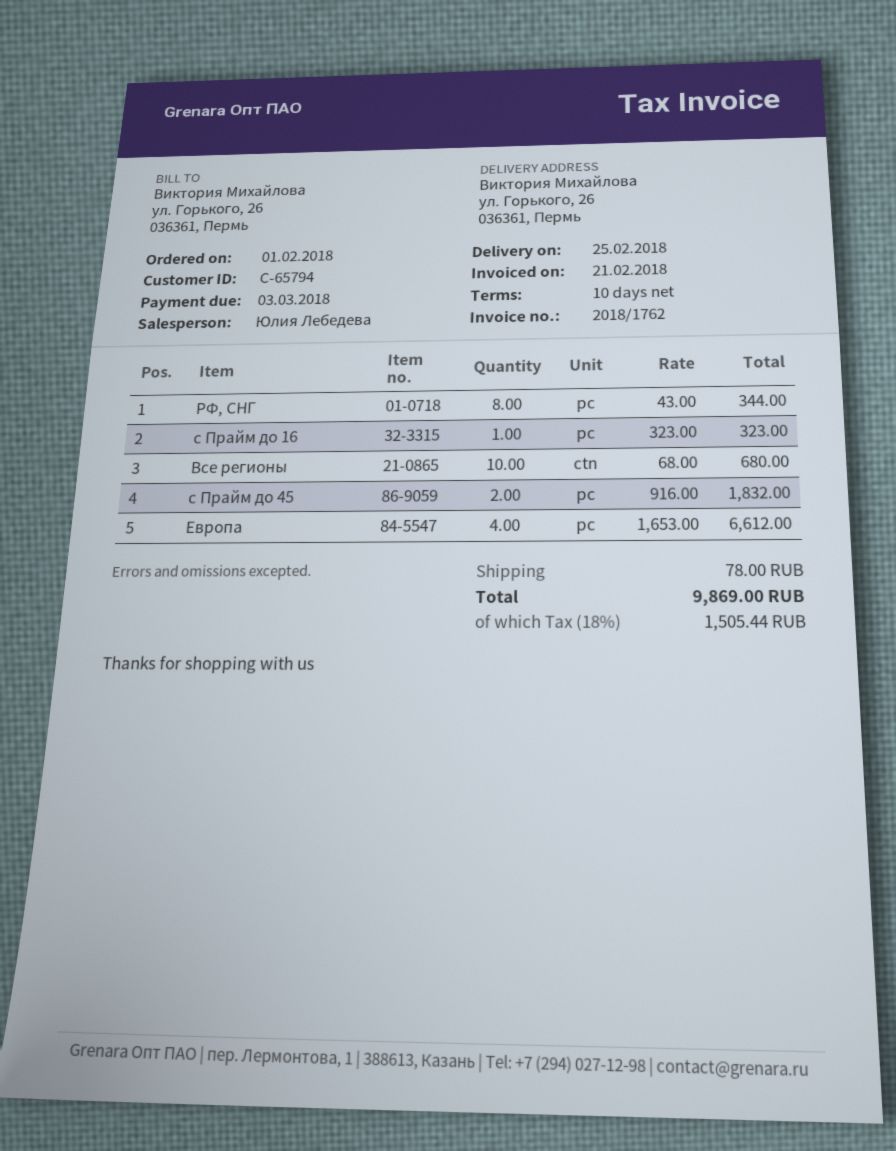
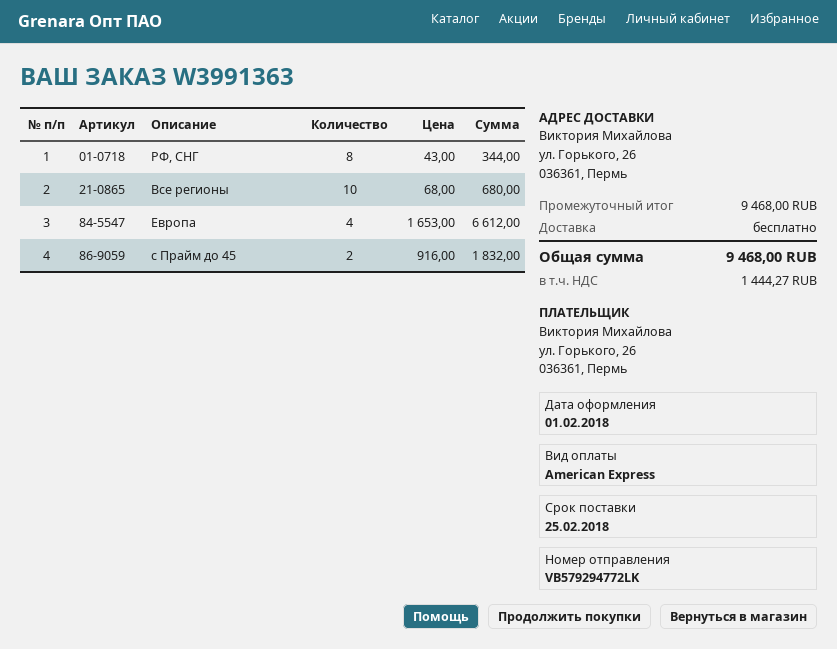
с Прайм до 16: 1 x 323.00 = 323.00 -> none
shipping: 78.00 -> 0.00
tax: 1505.44 -> 1444.27
total: 9869.00 -> 9468.00

